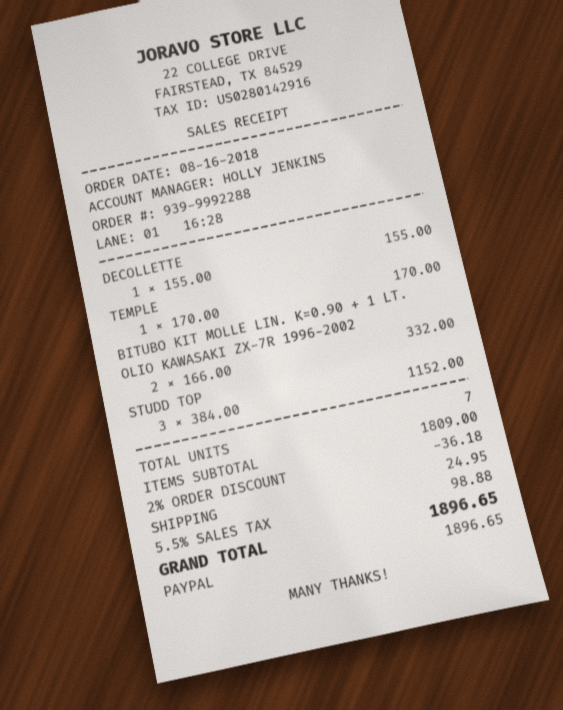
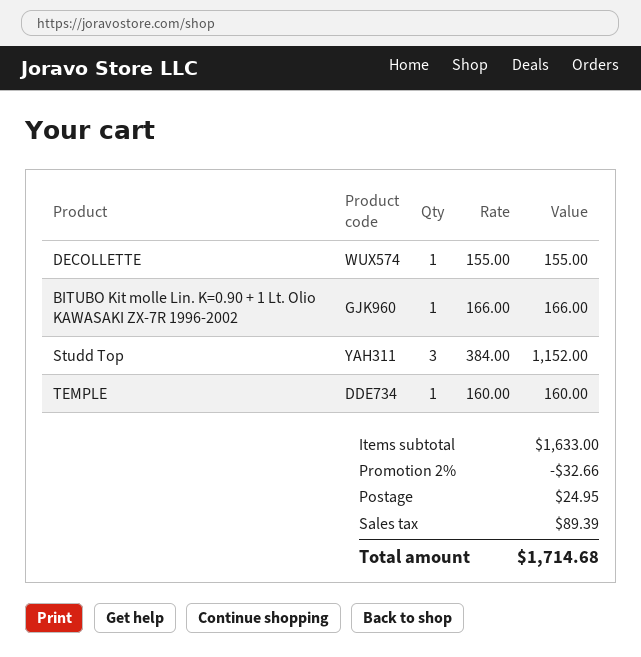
TEMPLE: 1 x 170.00 = 170.00 -> 1 x 160.00 = 160.00
BITUBO KIT MOLLE LIN. K=0.90 + 1 LT. OLIO KAWASAKI ZX-7R 1996-2002: 2 x 166.00 = 332.00 -> 1 x 166.00 = 166.00
subtotal: 1809.00 -> 1633.00
discount: 2% = 36.18 -> 2% = 32.66
tax: 98.88 -> 89.39
total: 1896.65 -> 1714.68

